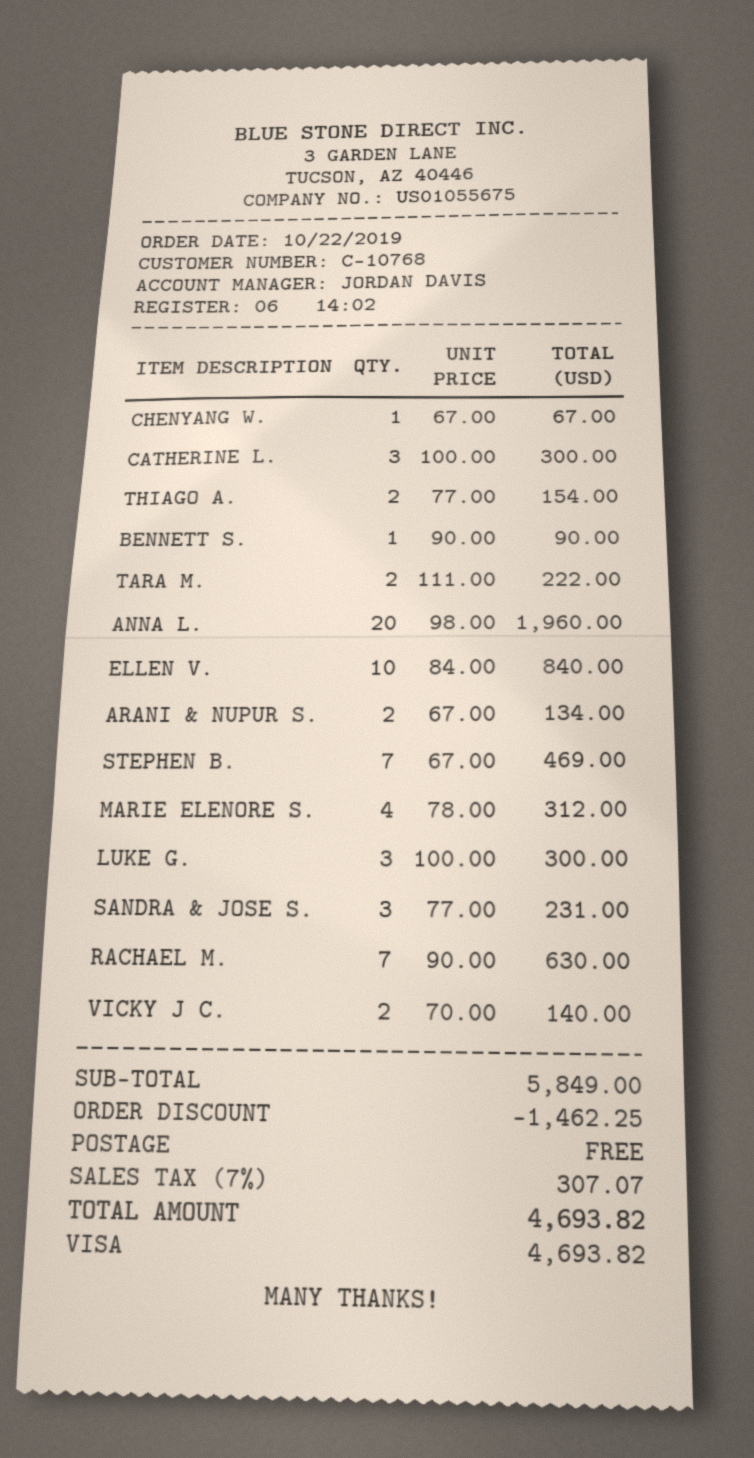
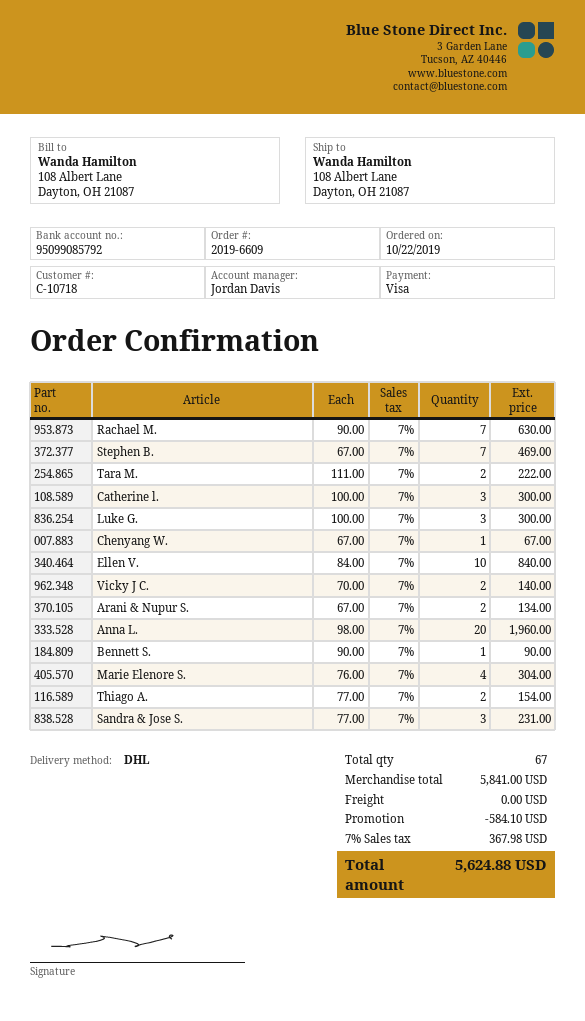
customer number: C-10768 -> C-10718
MARIE ELENORE S.: 4 x 78.00 = 312.00 -> 4 x 76.00 = 304.00
subtotal: 5849.00 -> 5841.00
discount: 1462.25 -> 584.10
tax: 7% = 307.07 -> 7% = 367.98
total: 4693.82 -> 5624.88

